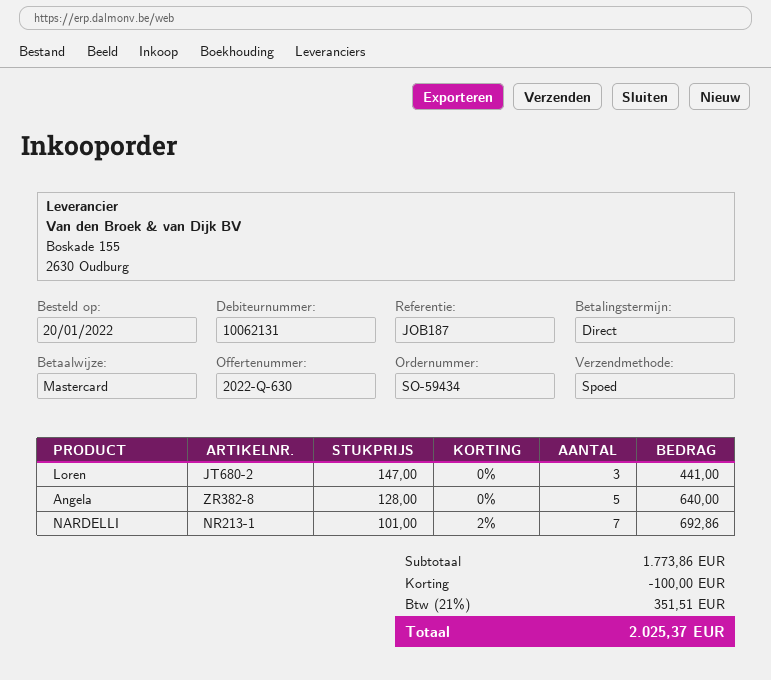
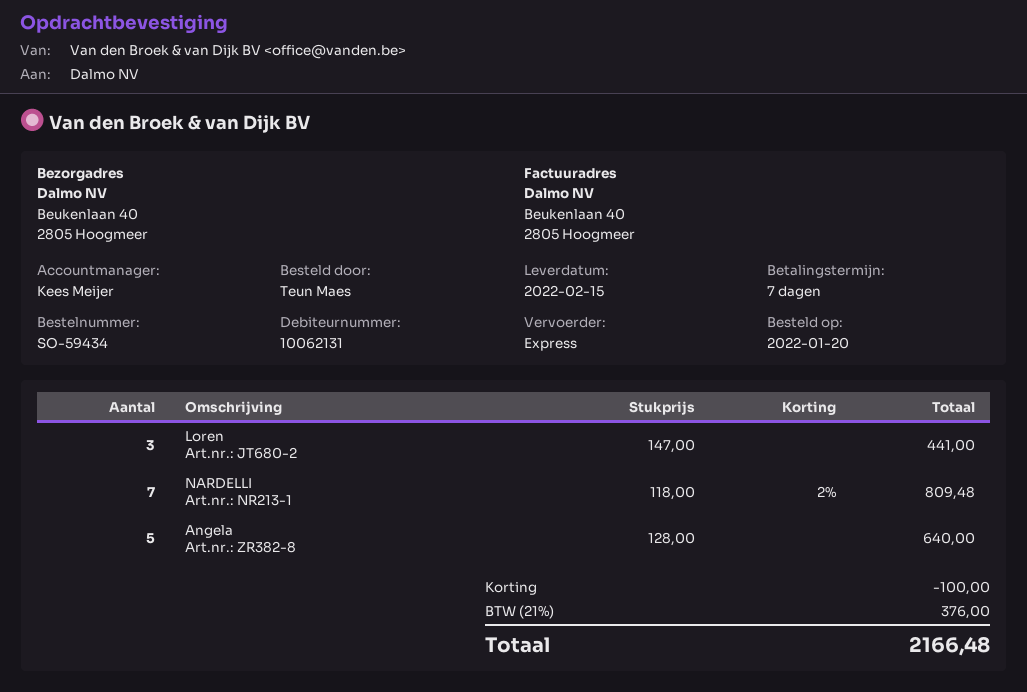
payment terms: on receipt -> 7 days
NARDELLI: 7 x 101.00 - 2% = 692.86 -> 7 x 118.00 - 2% = 809.48
tax: 21% = 351.51 -> 21% = 376.00
total: 2025.37 -> 2166.48

